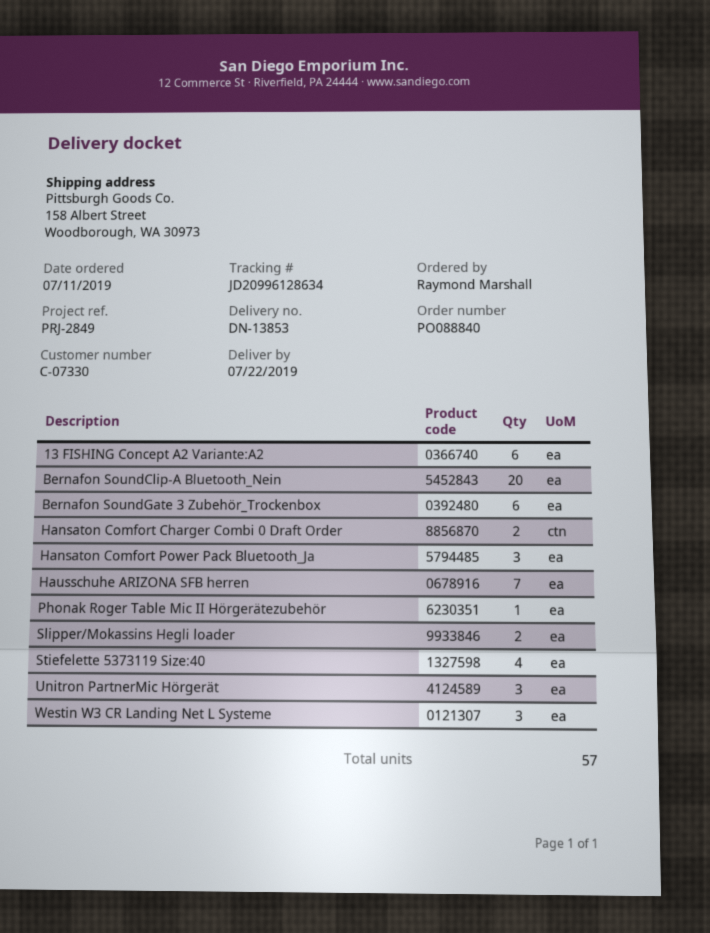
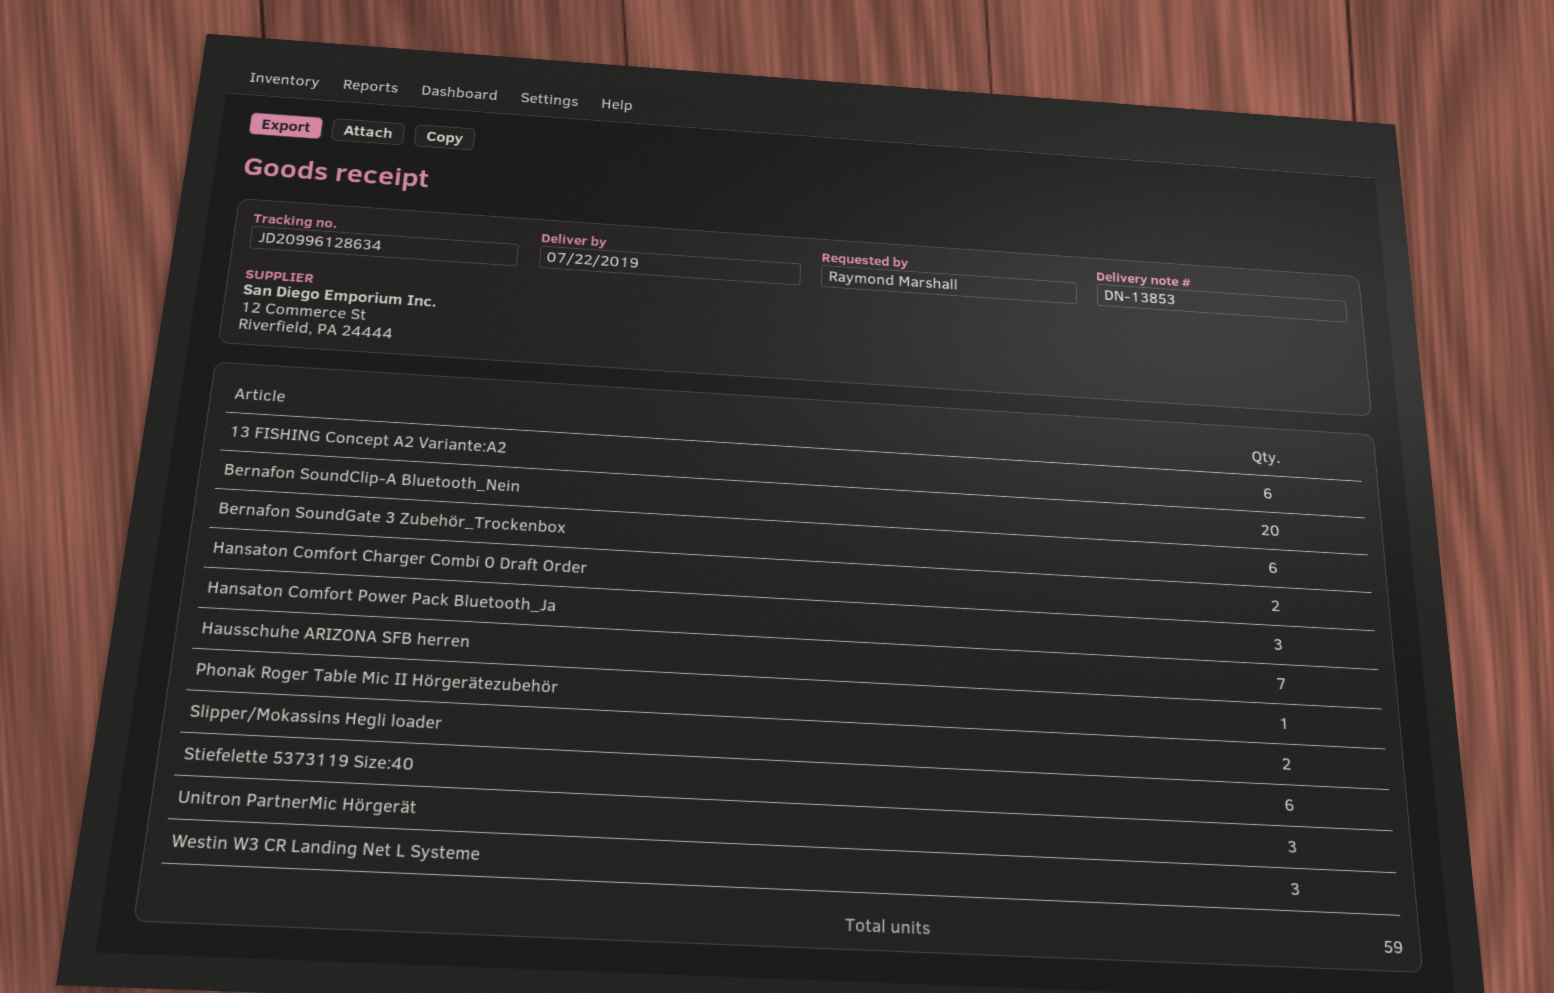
Stiefelette 5373119 Size:40: 4 -> 6
total quantity: 57 -> 59

